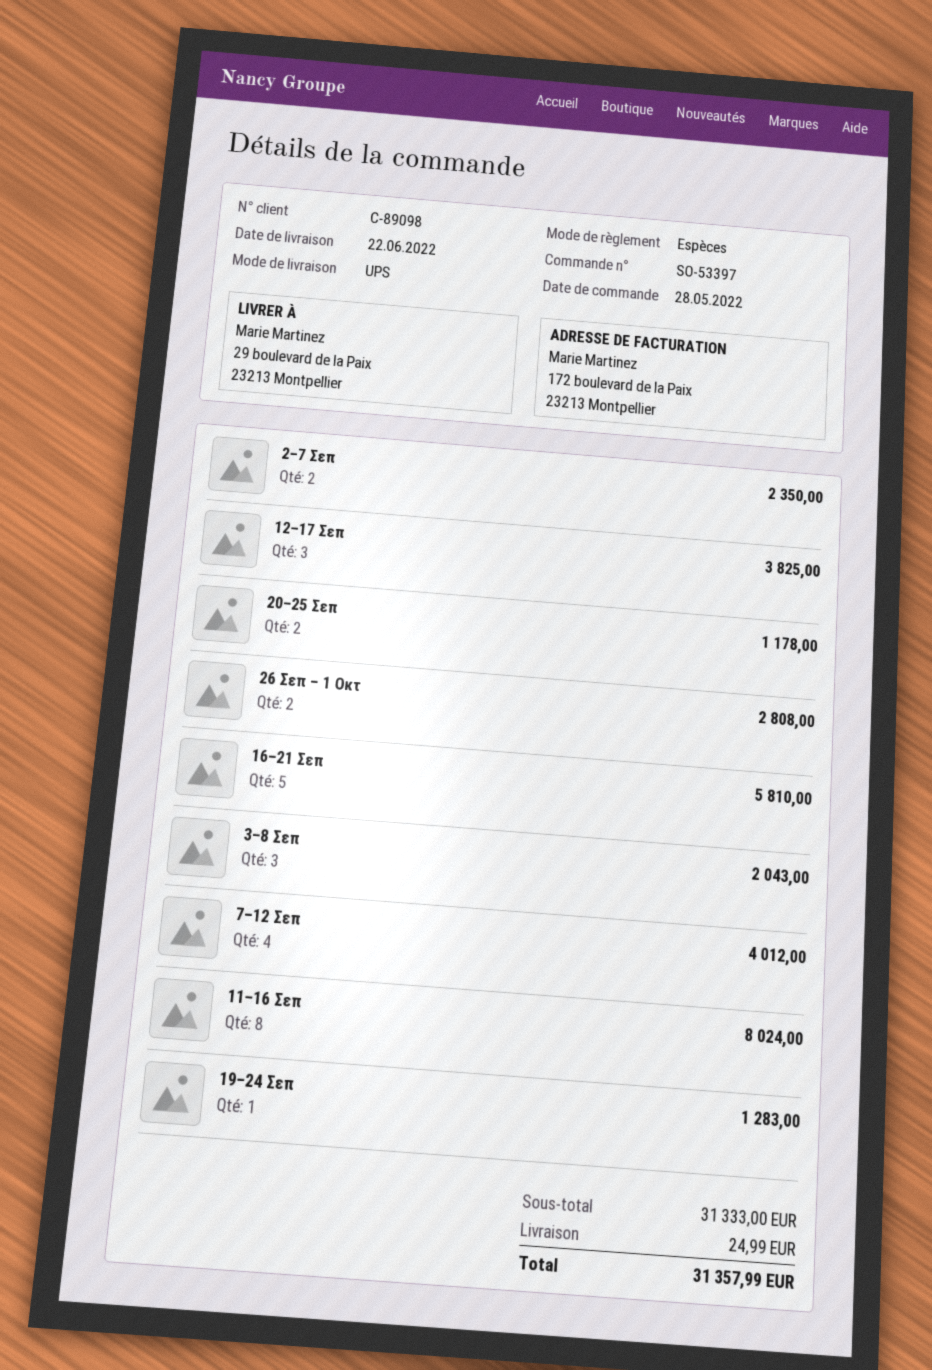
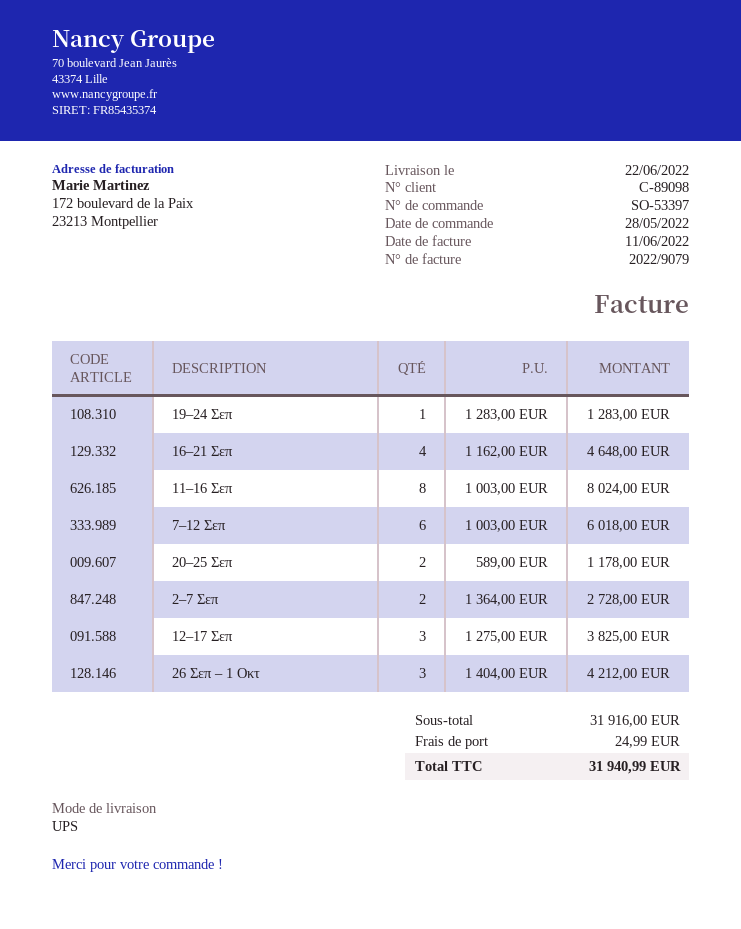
2–7 Σεπ: 2 for 2350.00 -> 2 for 2728.00
26 Σεπ – 1 Οκτ: 2 for 2808.00 -> 3 for 4212.00
16–21 Σεπ: 5 for 5810.00 -> 4 for 4648.00
3–8 Σεπ: 3 for 2043.00 -> none
7–12 Σεπ: 4 for 4012.00 -> 6 for 6018.00
subtotal: 31333.00 -> 31916.00
total: 31357.99 -> 31940.99

